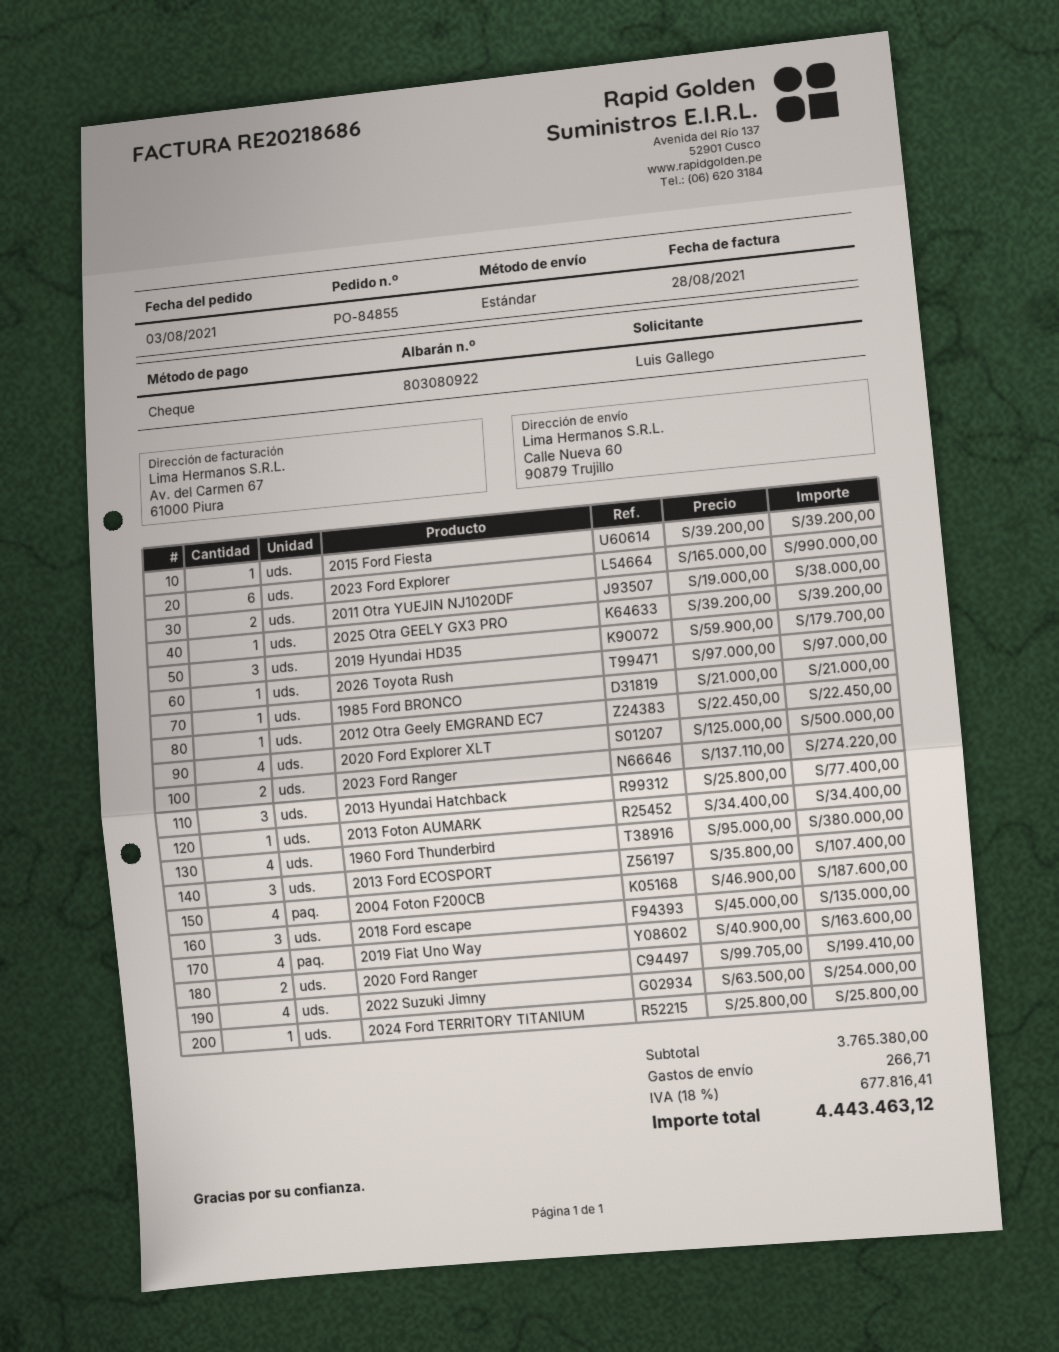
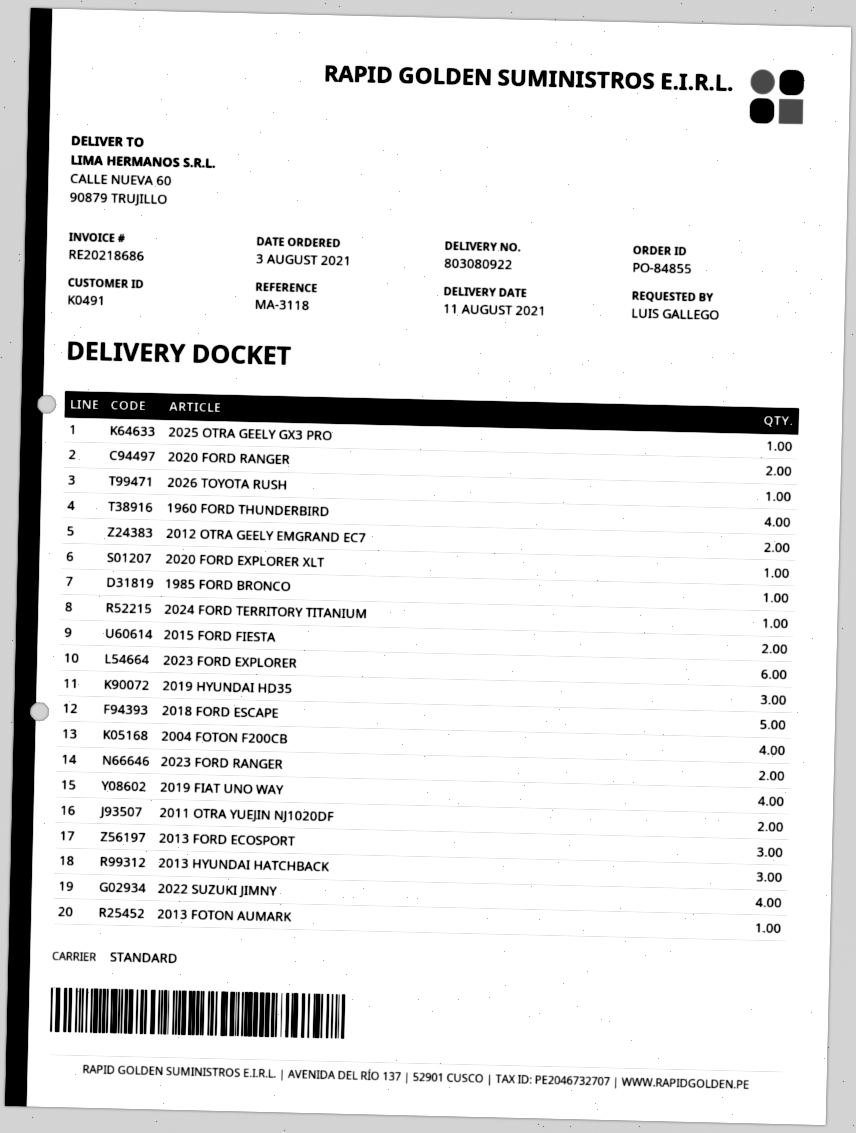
2015 Ford Fiesta: 1 -> 2
2012 Otra Geely EMGRAND EC7: 1 -> 2
2020 Ford Explorer XLT: 4 -> 1
2018 Ford escape: 3 -> 5

